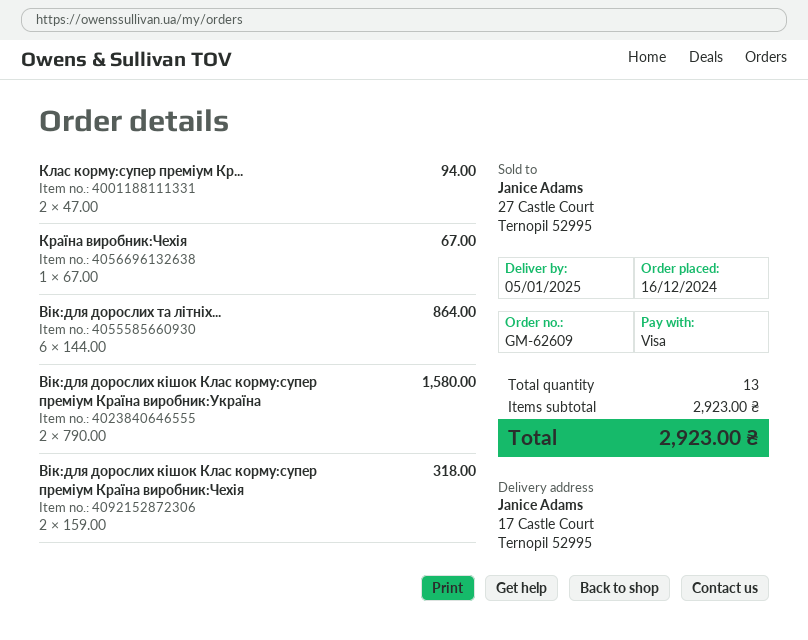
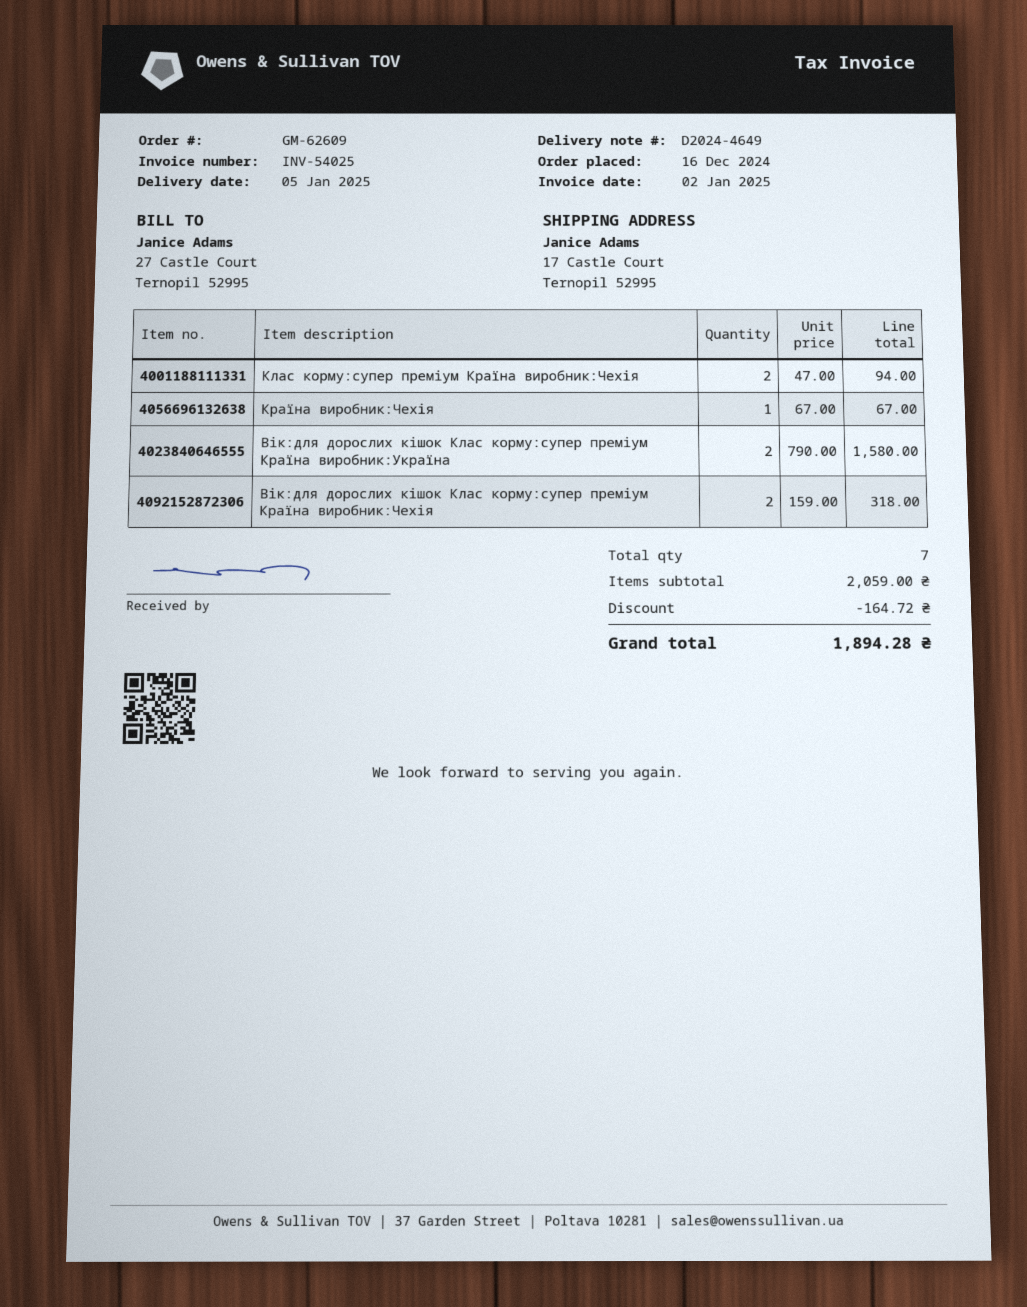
Вік:для дорослих та літніх...: 6 x 144.00 = 864.00 -> none
total quantity: 13 -> 7
subtotal: 2923.00 -> 2059.00
discount: none -> 164.72
total: 2923.00 -> 1894.28

